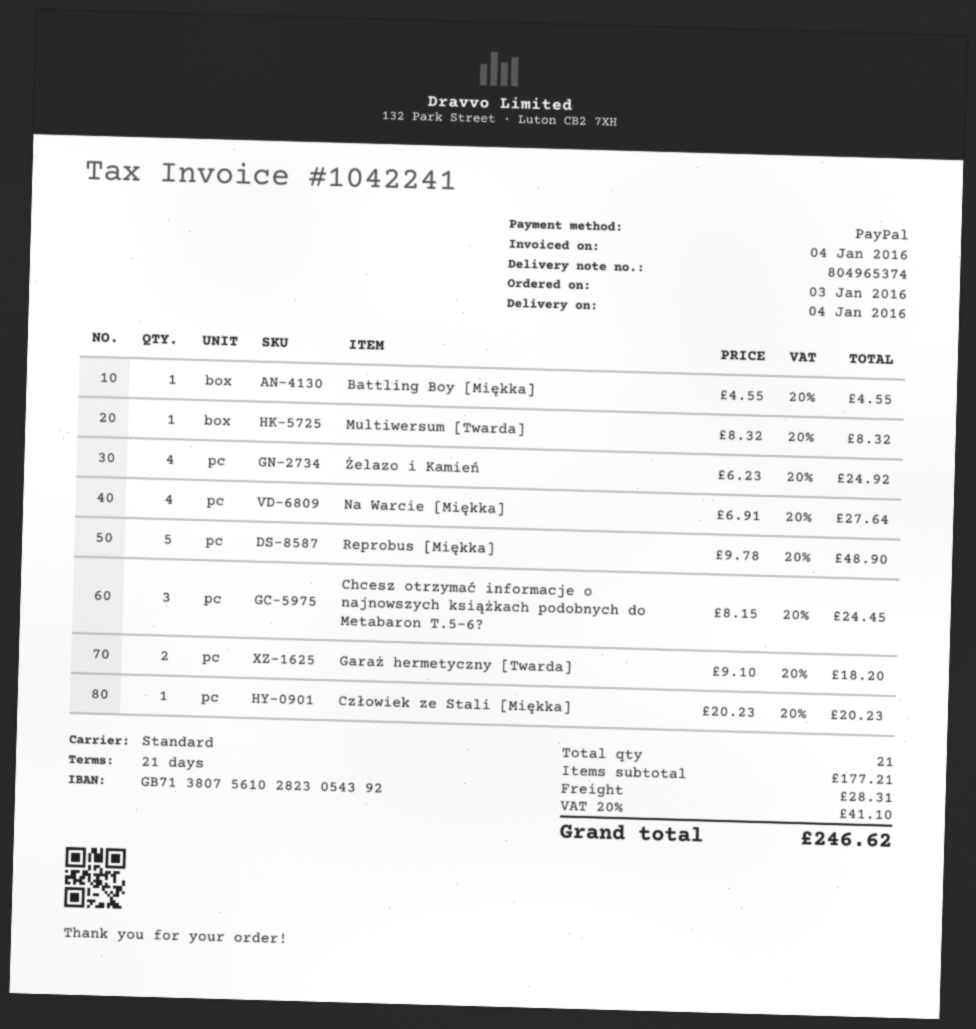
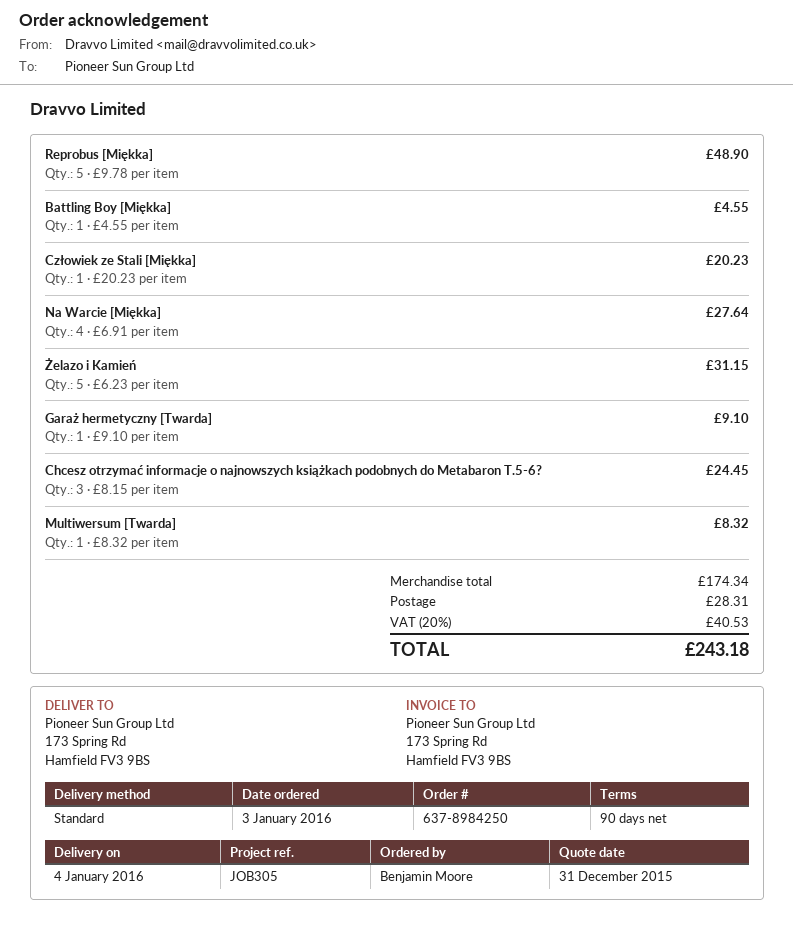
payment terms: 21 days -> 90 days
Żelazo i Kamień: 4 x 6.23 = 24.92 -> 5 x 6.23 = 31.15
Garaż hermetyczny [Twarda]: 2 x 9.10 = 18.20 -> 1 x 9.10 = 9.10
subtotal: 177.21 -> 174.34
tax: 20% = 41.10 -> 20% = 40.53
total: 246.62 -> 243.18

